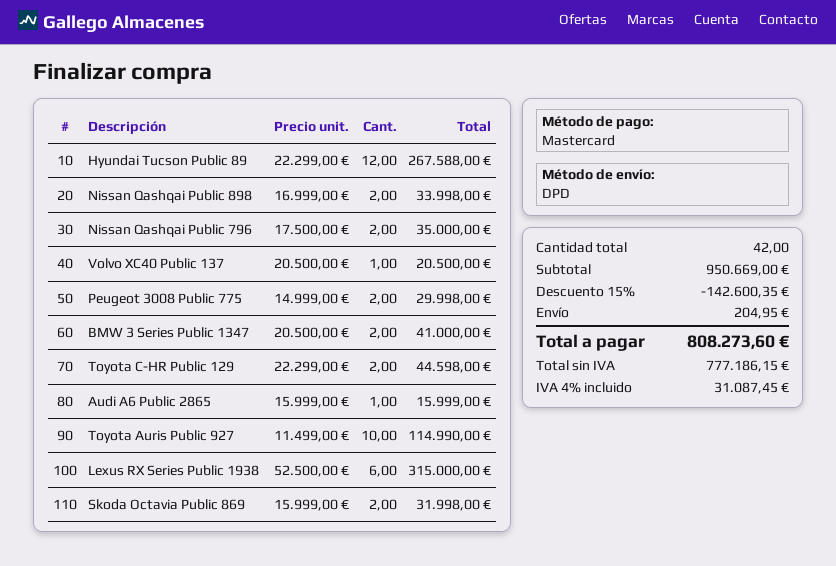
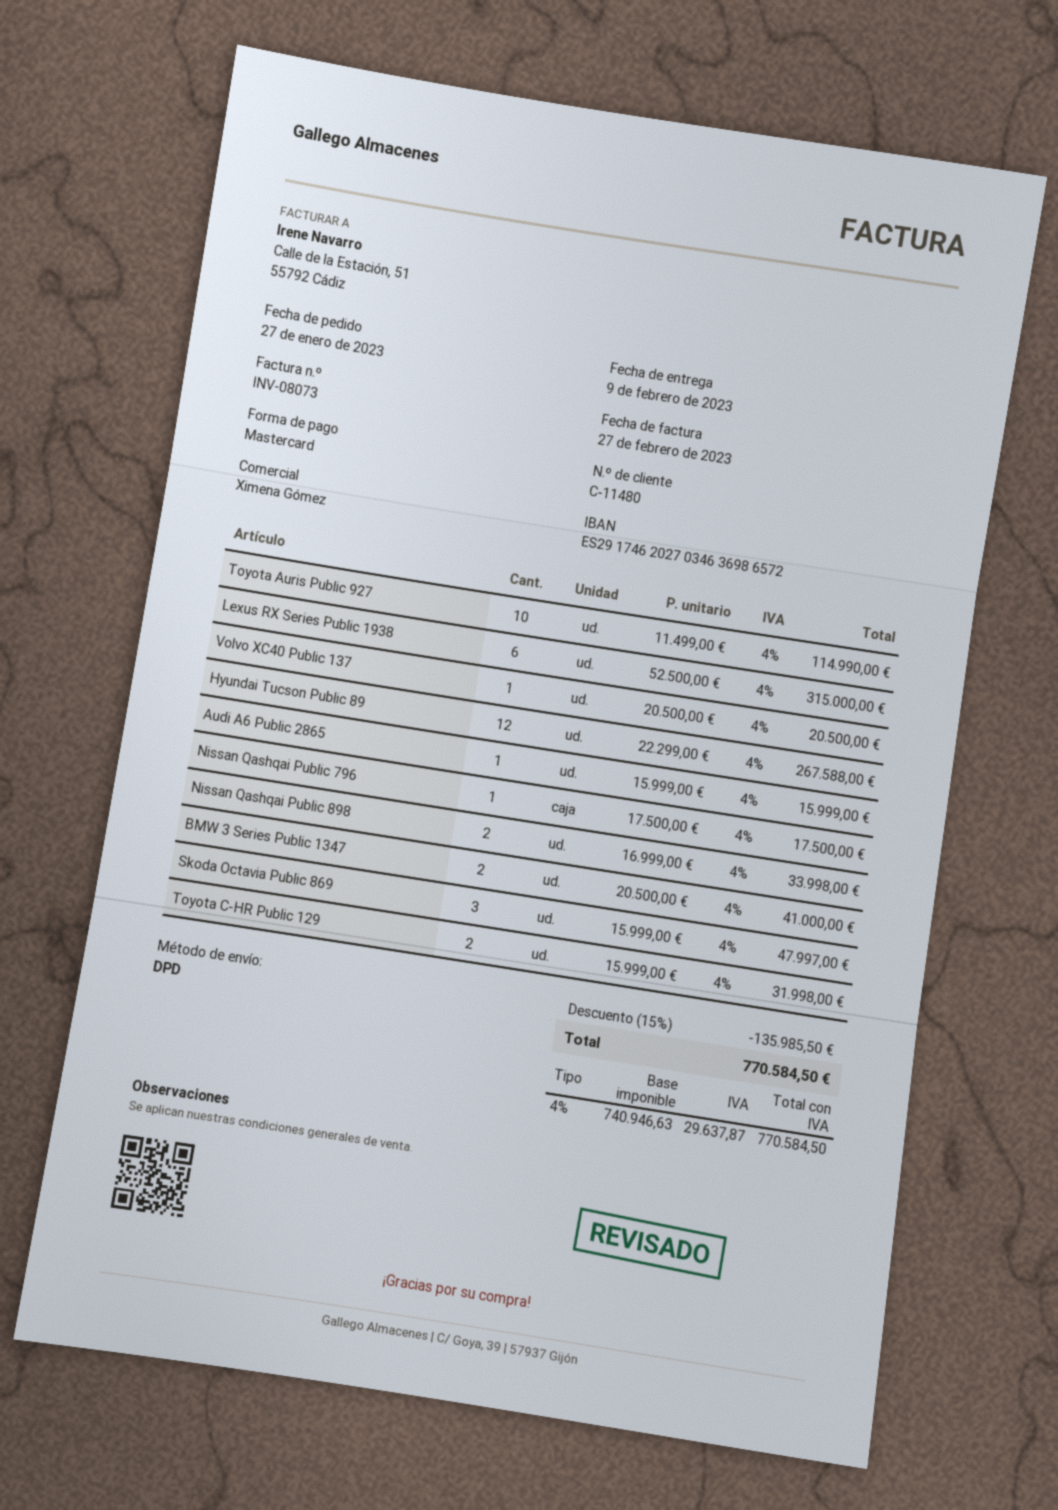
Nissan Qashqai Public 796: 2 x 17500.00 = 35000.00 -> 1 x 17500.00 = 17500.00
Peugeot 3008 Public 775: 2 x 14999.00 = 29998.00 -> none
Toyota C-HR Public 129: 2 x 22299.00 = 44598.00 -> 2 x 15999.00 = 31998.00
Skoda Octavia Public 869: 2 x 15999.00 = 31998.00 -> 3 x 15999.00 = 47997.00
discount: 15% = 142600.35 -> 15% = 135985.50
shipping: 204.95 -> none
net: 777186.15 -> 740946.63
tax: 4% = 31087.45 -> 4% = 29637.87
total: 808273.60 -> 770584.50

